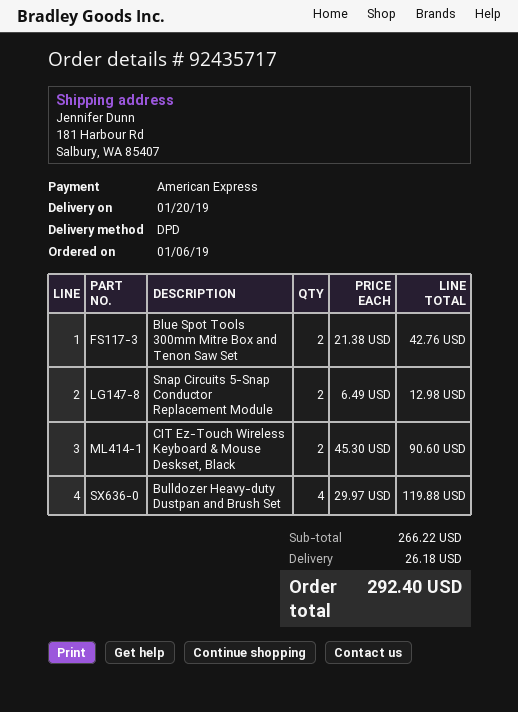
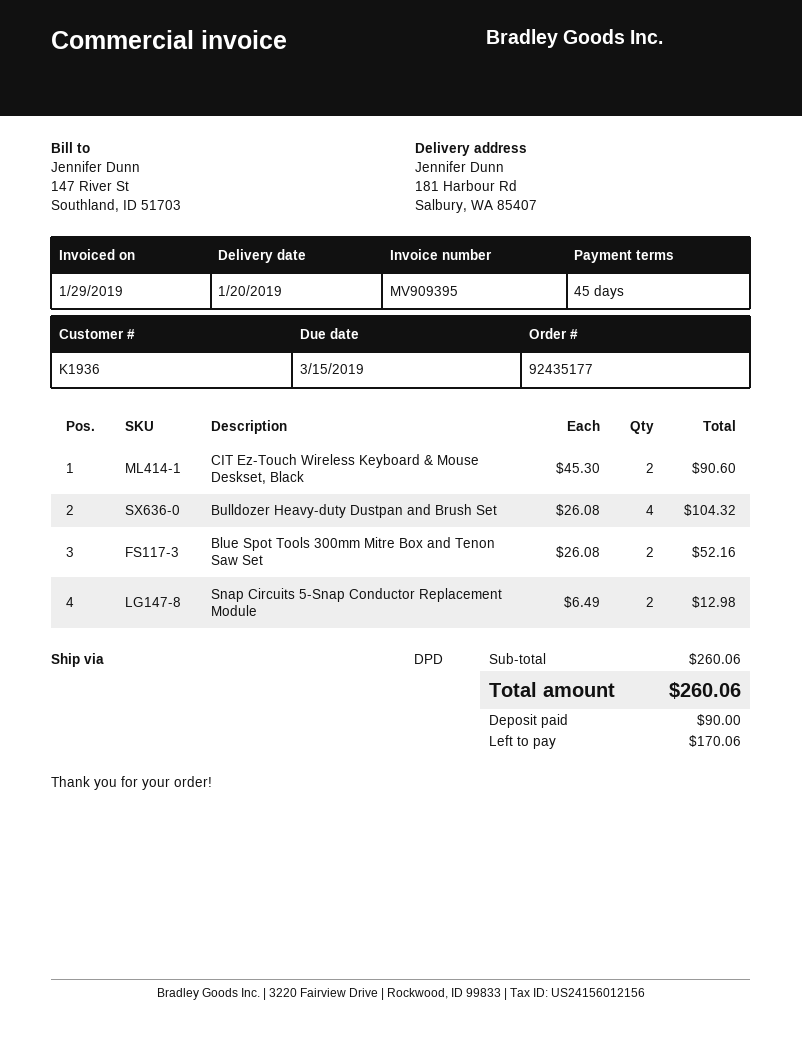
order number: 92435717 -> 92435177
Blue Spot Tools 300mm Mitre Box and Tenon Saw Set: 2 x 21.38 = 42.76 -> 2 x 26.08 = 52.16
Bulldozer Heavy-duty Dustpan and Brush Set: 4 x 29.97 = 119.88 -> 4 x 26.08 = 104.32
subtotal: 266.22 -> 260.06
shipping: 26.18 -> none
total: 292.40 -> 260.06

